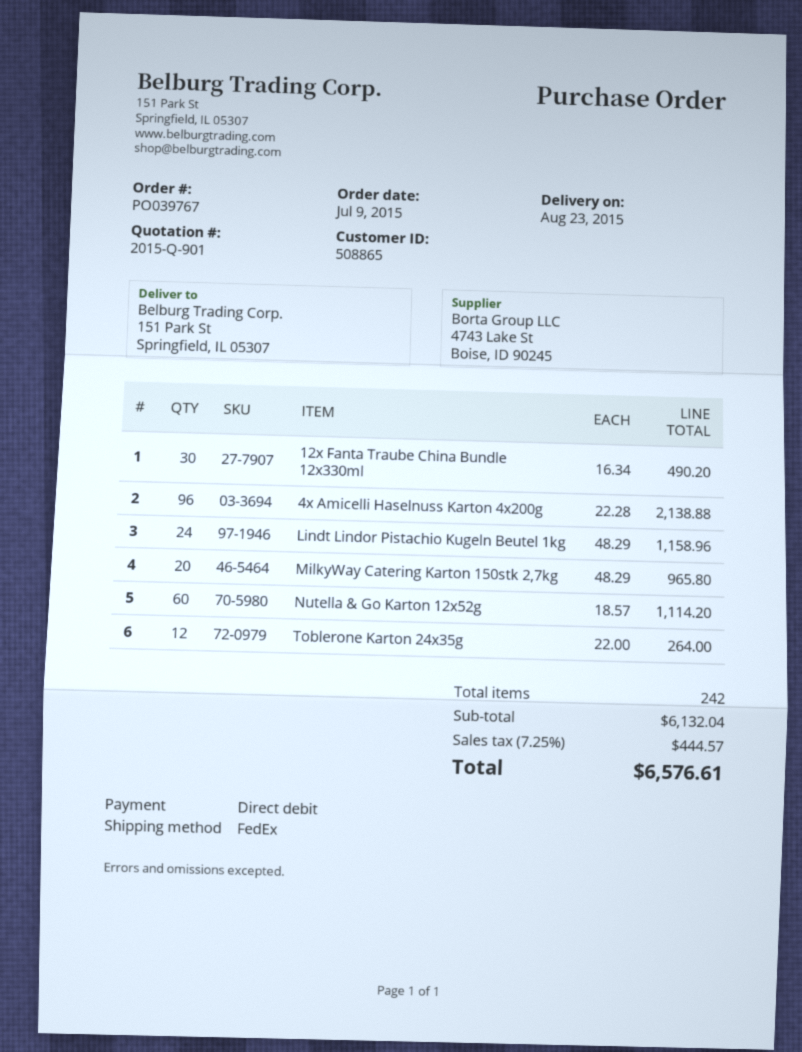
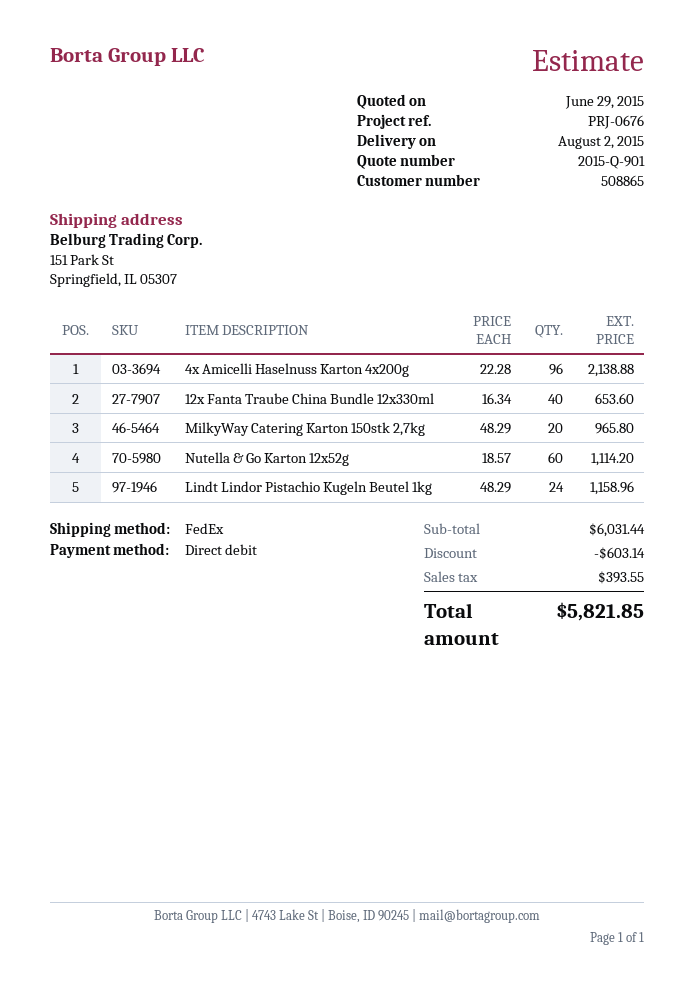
delivery date: 2015-08-23 -> 2015-08-02
12x Fanta Traube China Bundle 12x330ml: 30 x 16.34 = 490.20 -> 40 x 16.34 = 653.60
Toblerone Karton 24x35g: 12 x 22.00 = 264.00 -> none
subtotal: 6132.04 -> 6031.44
discount: none -> 603.14
tax: 444.57 -> 393.55
total: 6576.61 -> 5821.85

